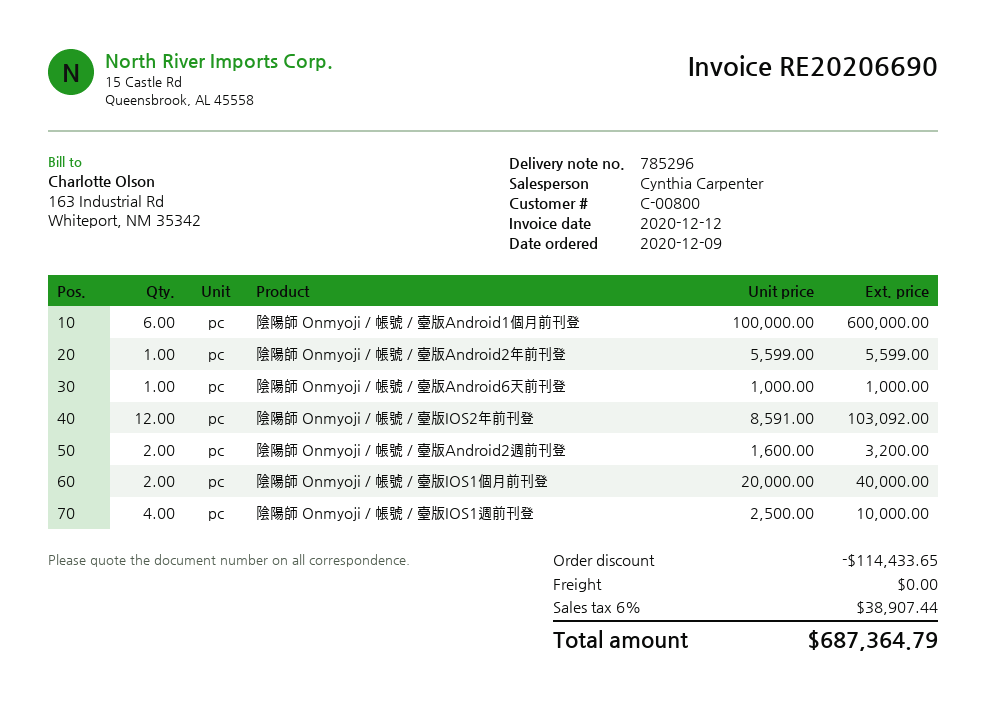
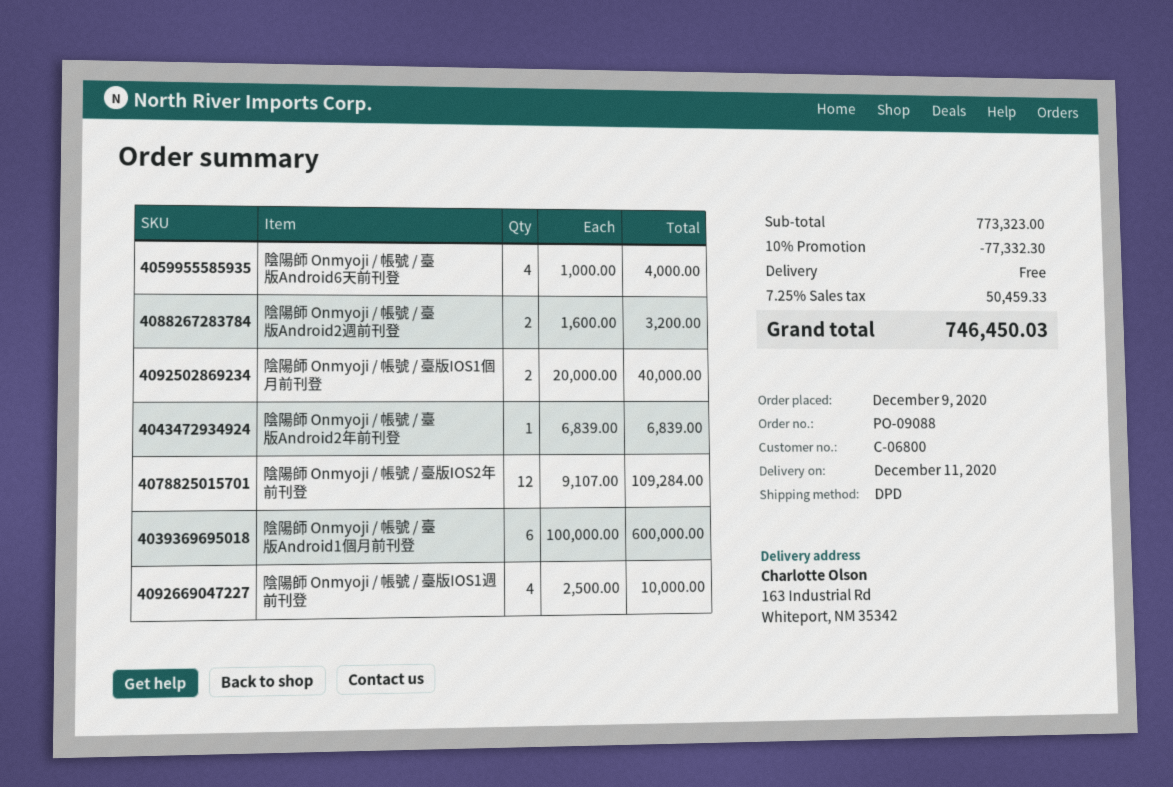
customer number: C-00800 -> C-06800
陰陽師 Onmyoji / 帳號 / 臺版Android2年前刊登: 1 x 5599.00 = 5599.00 -> 1 x 6839.00 = 6839.00
陰陽師 Onmyoji / 帳號 / 臺版Android6天前刊登: 1 x 1000.00 = 1000.00 -> 4 x 1000.00 = 4000.00
陰陽師 Onmyoji / 帳號 / 臺版IOS2年前刊登: 12 x 8591.00 = 103092.00 -> 12 x 9107.00 = 109284.00
discount: 114433.65 -> 77332.30
tax: 6% = 38907.44 -> 7.25% = 50459.33
total: 687364.79 -> 746450.03

